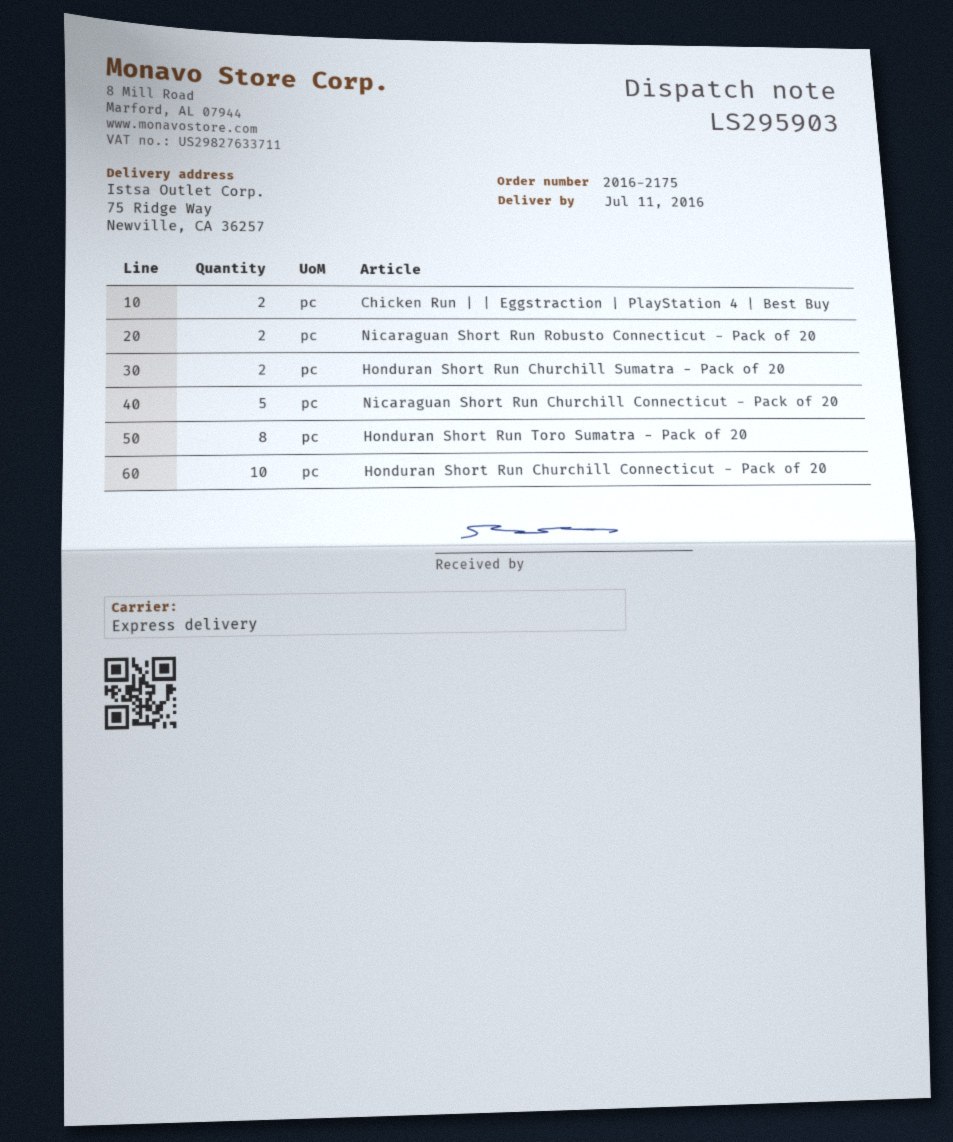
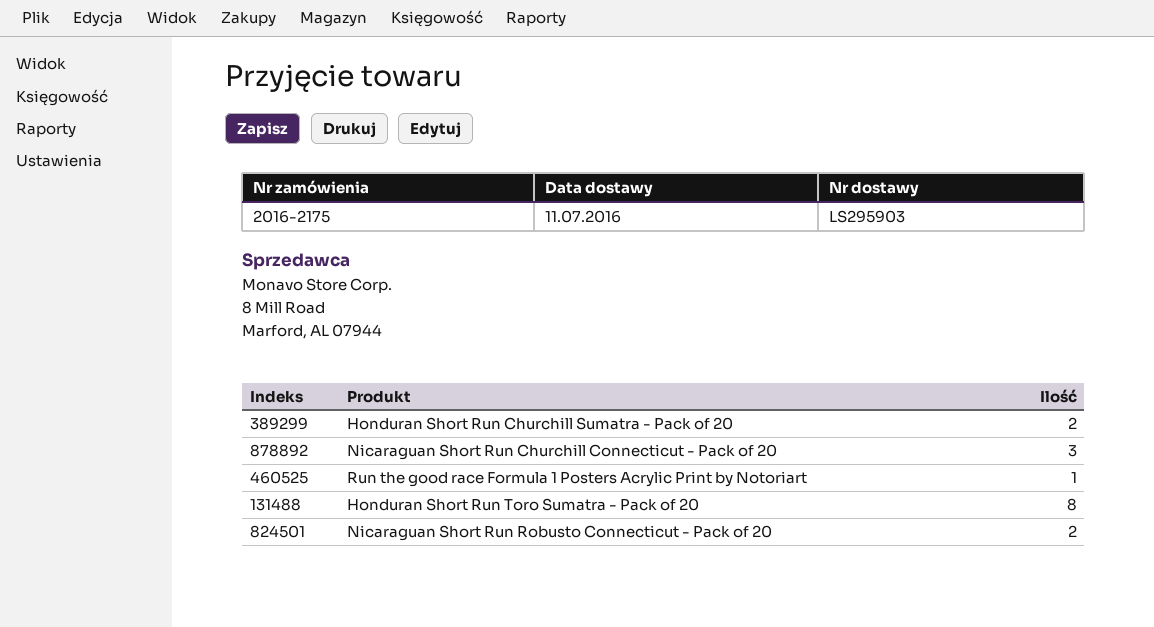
Chicken Run | | Eggstraction | PlayStation 4 | Best Buy: 2 -> none
Nicaraguan Short Run Churchill Connecticut - Pack of 20: 5 -> 3
Honduran Short Run Churchill Connecticut - Pack of 20: 10 -> none
Run the good race Formula 1 Posters Acrylic Print by Notoriart: none -> 1

